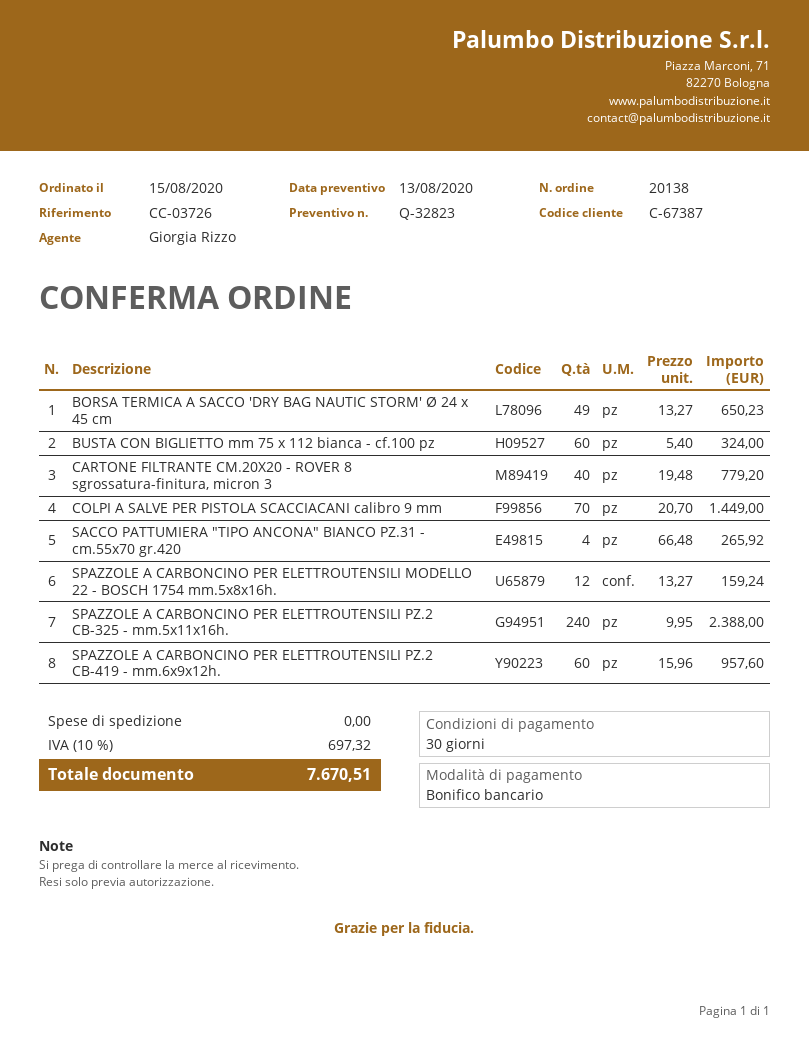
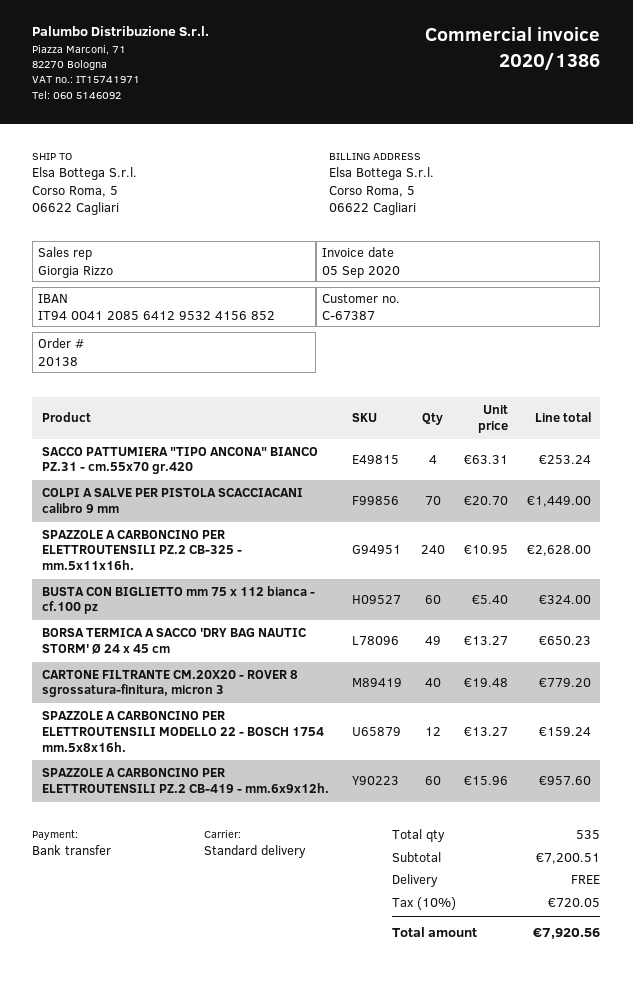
SACCO PATTUMIERA "TIPO ANCONA" BIANCO PZ.31 - cm.55x70 gr.420: 4 x 66.48 = 265.92 -> 4 x 63.31 = 253.24
SPAZZOLE A CARBONCINO PER ELETTROUTENSILI PZ.2 CB-325 - mm.5x11x16h.: 240 x 9.95 = 2388.00 -> 240 x 10.95 = 2628.00
tax: 10% = 697.32 -> 10% = 720.05
total: 7670.51 -> 7920.56

